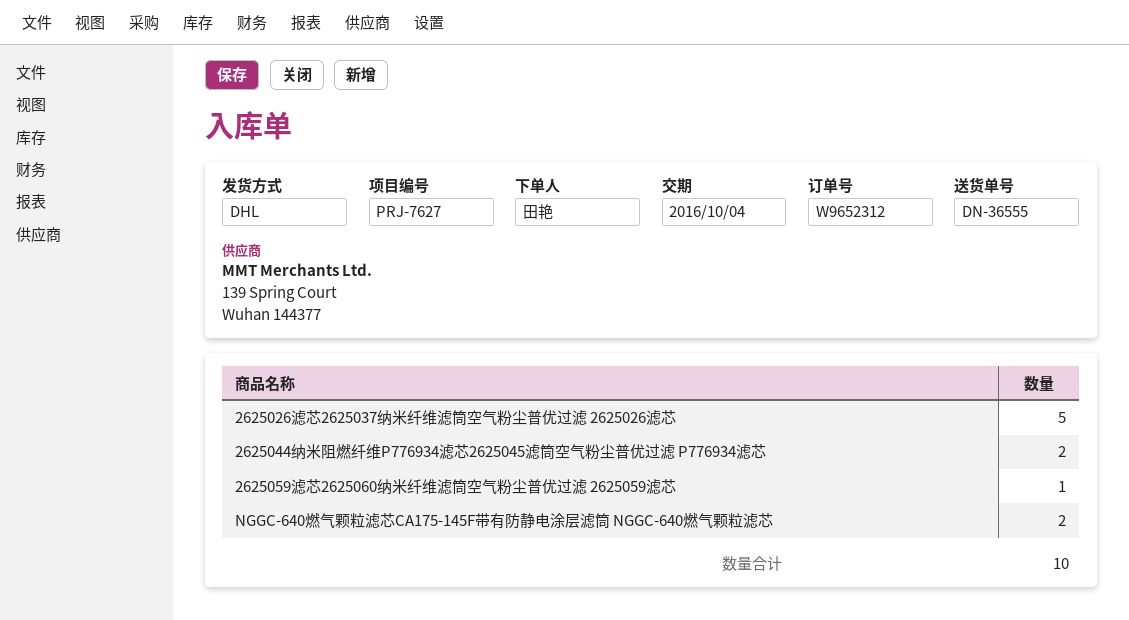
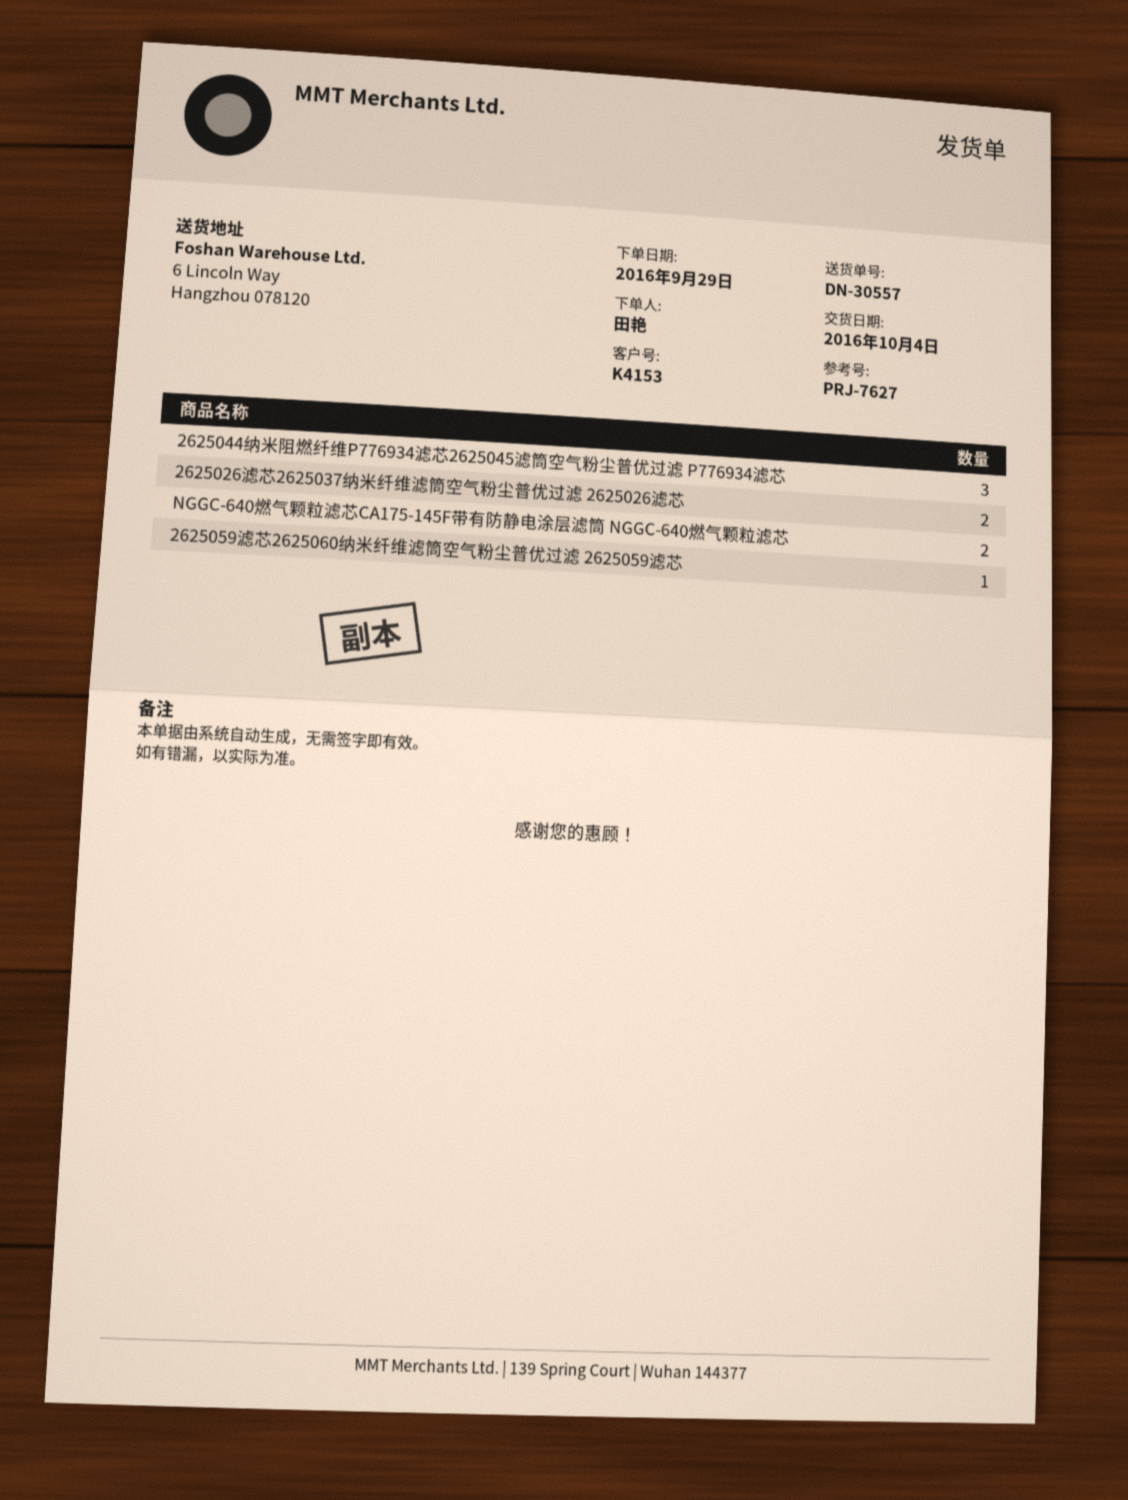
delivery note number: DN-36555 -> DN-30557
2625026滤芯2625037纳米纤维滤筒空气粉尘普优过滤 2625026滤芯: 5 -> 2
2625044纳米阻燃纤维P776934滤芯2625045滤筒空气粉尘普优过滤 P776934滤芯: 2 -> 3

